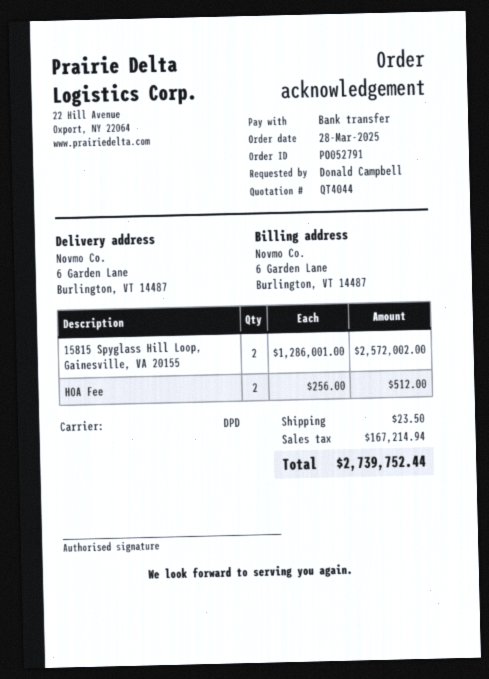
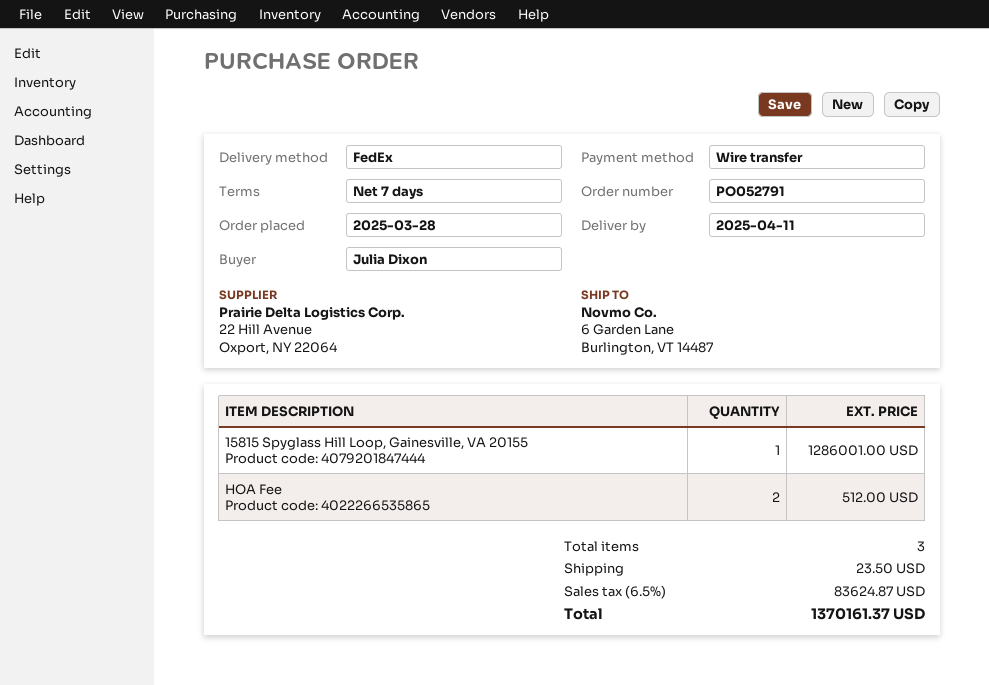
ordered by: Donald Campbell -> Julia Dixon
shipping method: DPD -> FedEx
15815 Spyglass Hill Loop, Gainesville, VA 20155: 2 for 2572002.00 -> 1 for 1286001.00
tax: 167214.94 -> 83624.87
total: 2739752.44 -> 1370161.37

